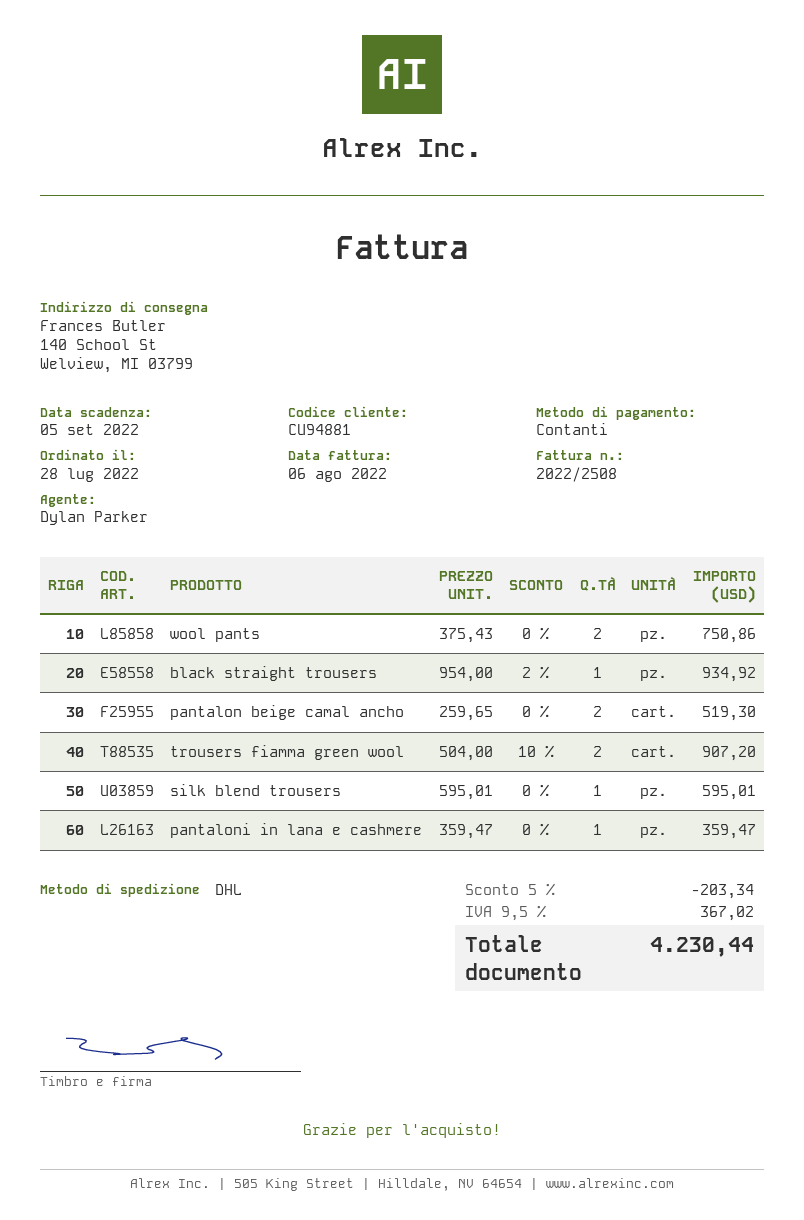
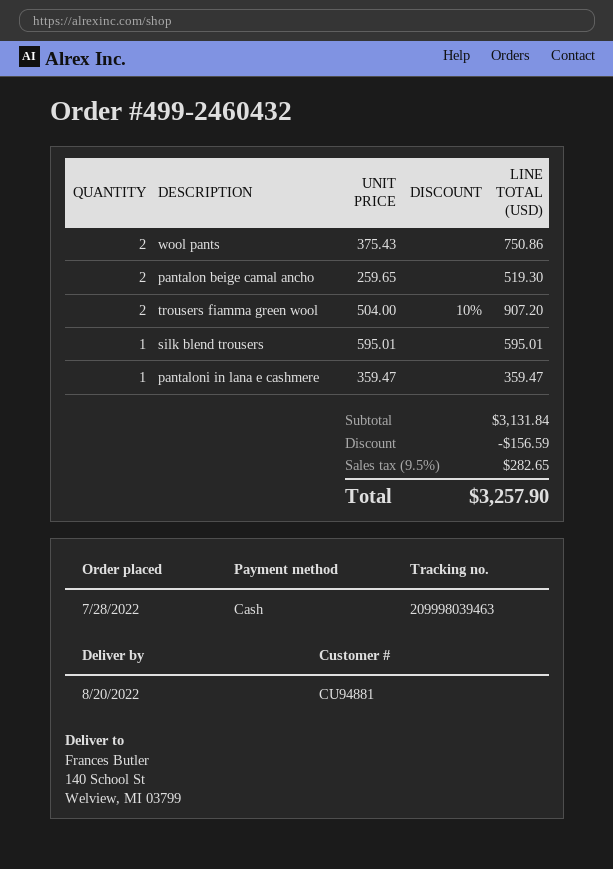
black straight trousers: 1 x 954.00 - 2% = 934.92 -> none
discount: 203.34 -> 156.59
tax: 9.5% = 367.02 -> 9.5% = 282.65
total: 4230.44 -> 3257.90

